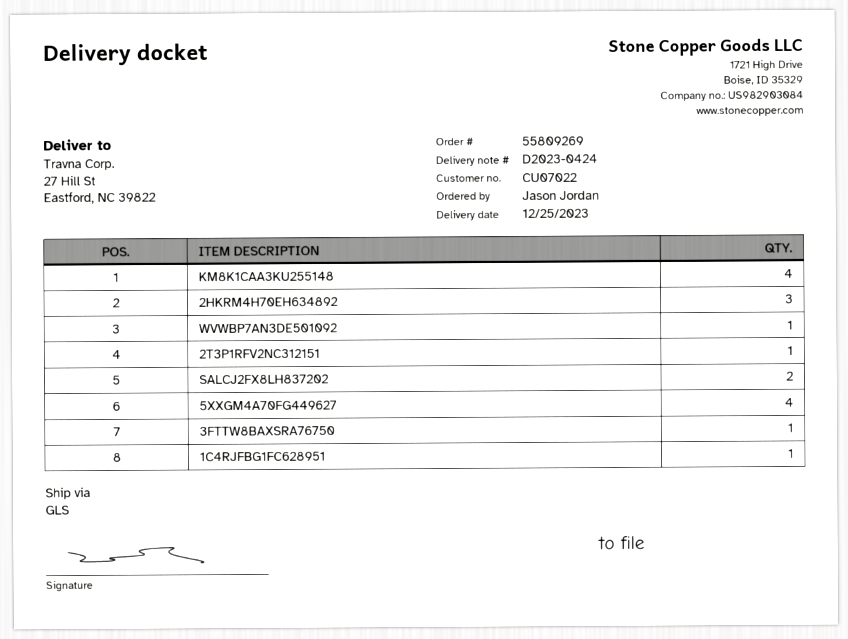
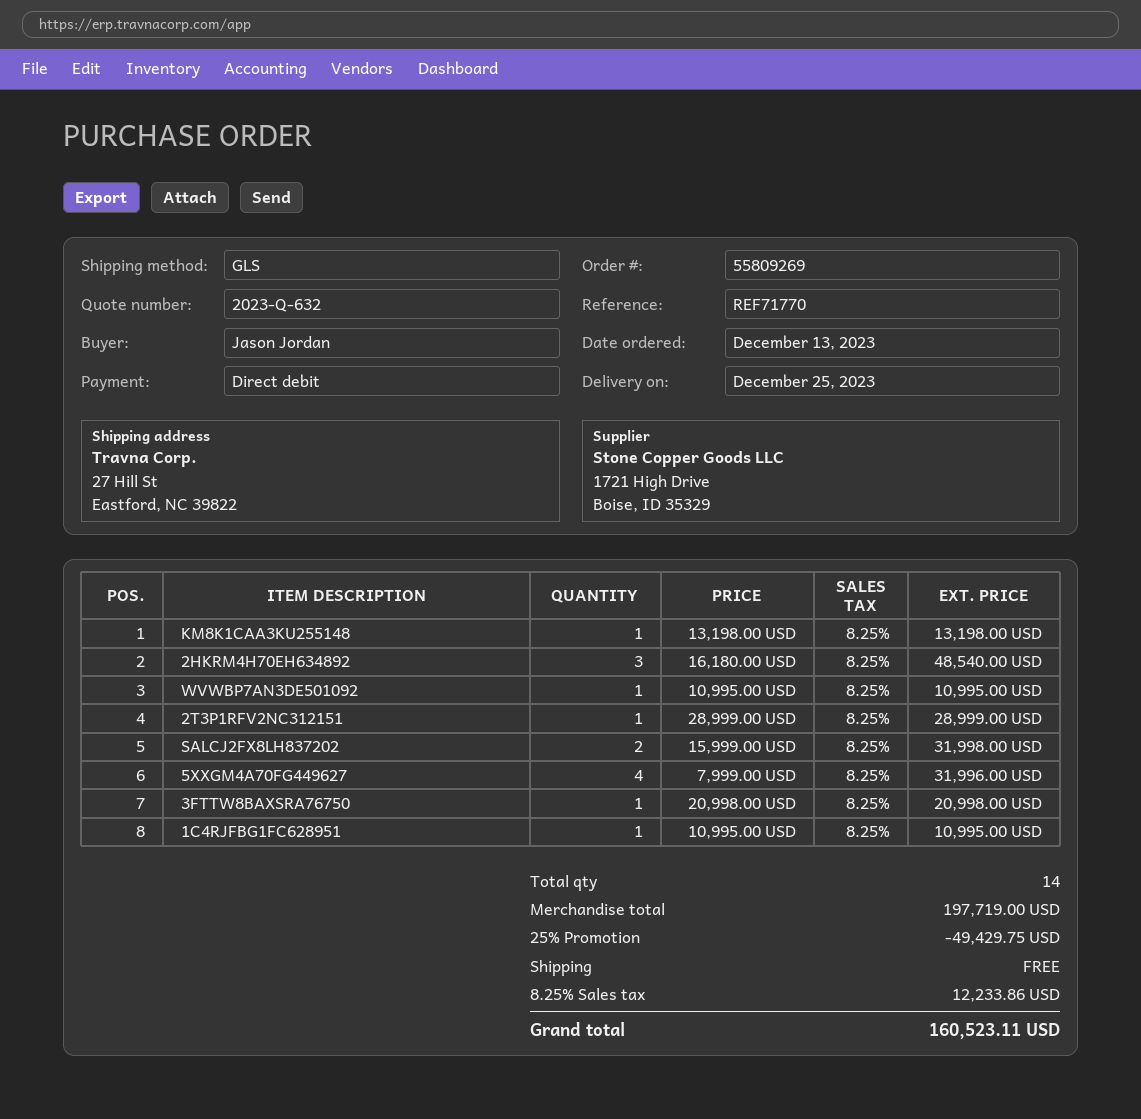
KM8K1CAA3KU255148: 4 -> 1

